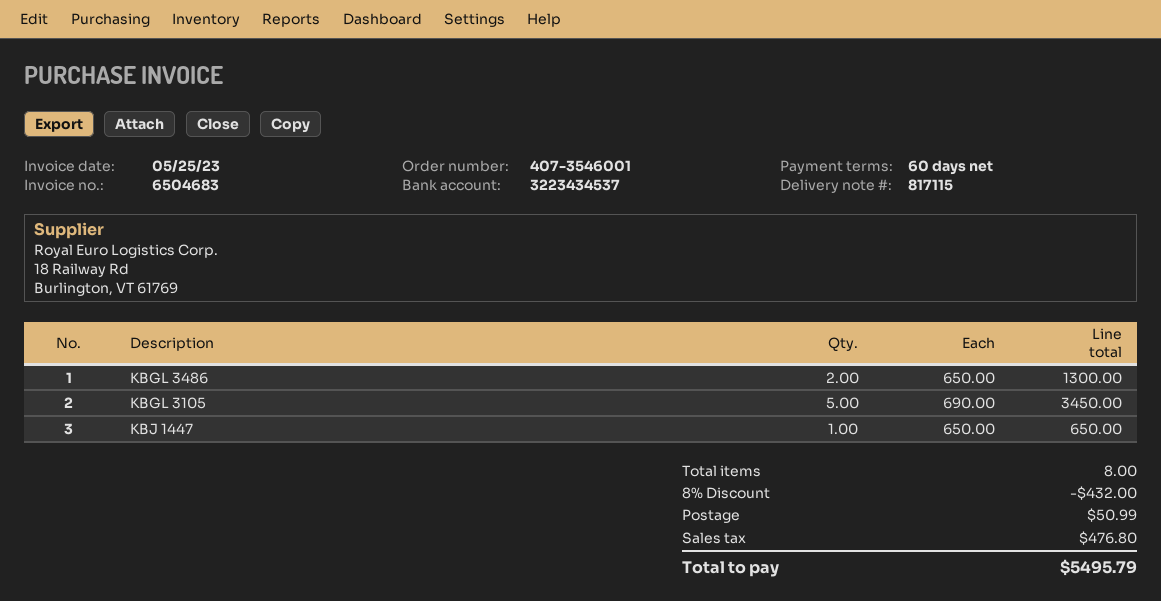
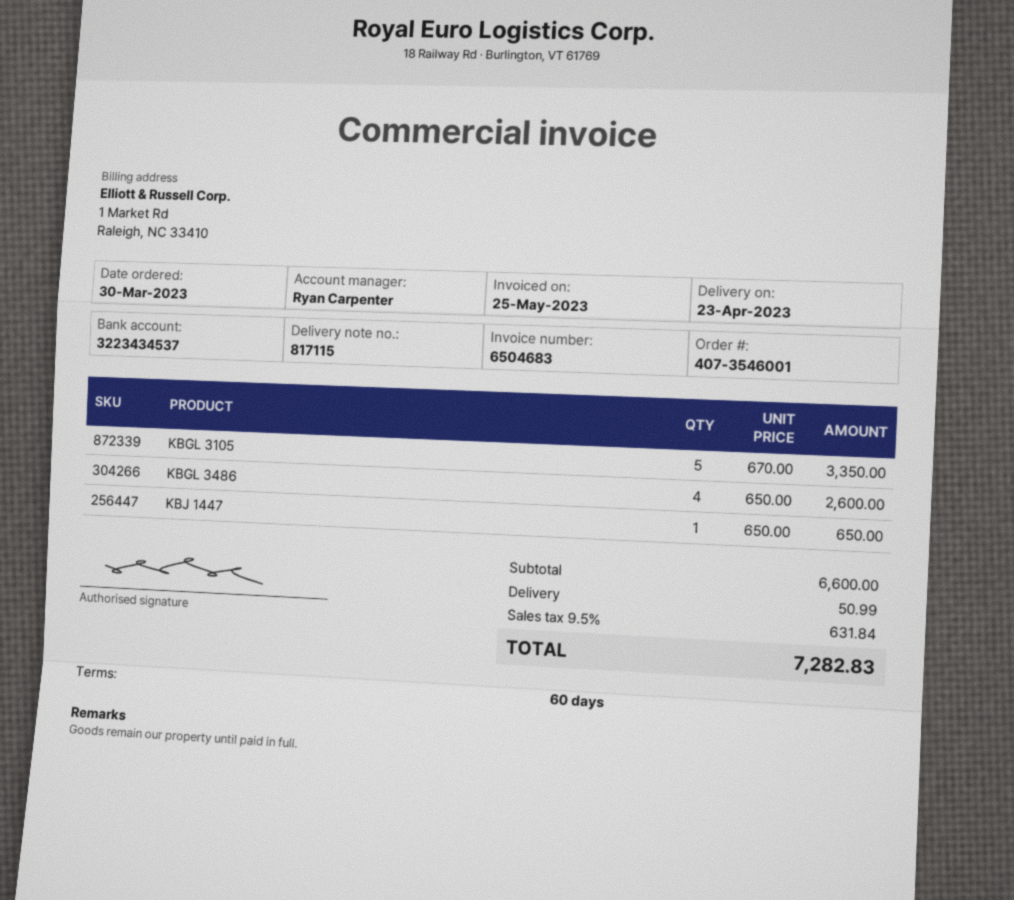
KBGL 3486: 2 x 650.00 = 1300.00 -> 4 x 650.00 = 2600.00
KBGL 3105: 5 x 690.00 = 3450.00 -> 5 x 670.00 = 3350.00
discount: 8% = 432.00 -> none
tax: 476.80 -> 631.84
total: 5495.79 -> 7282.83

